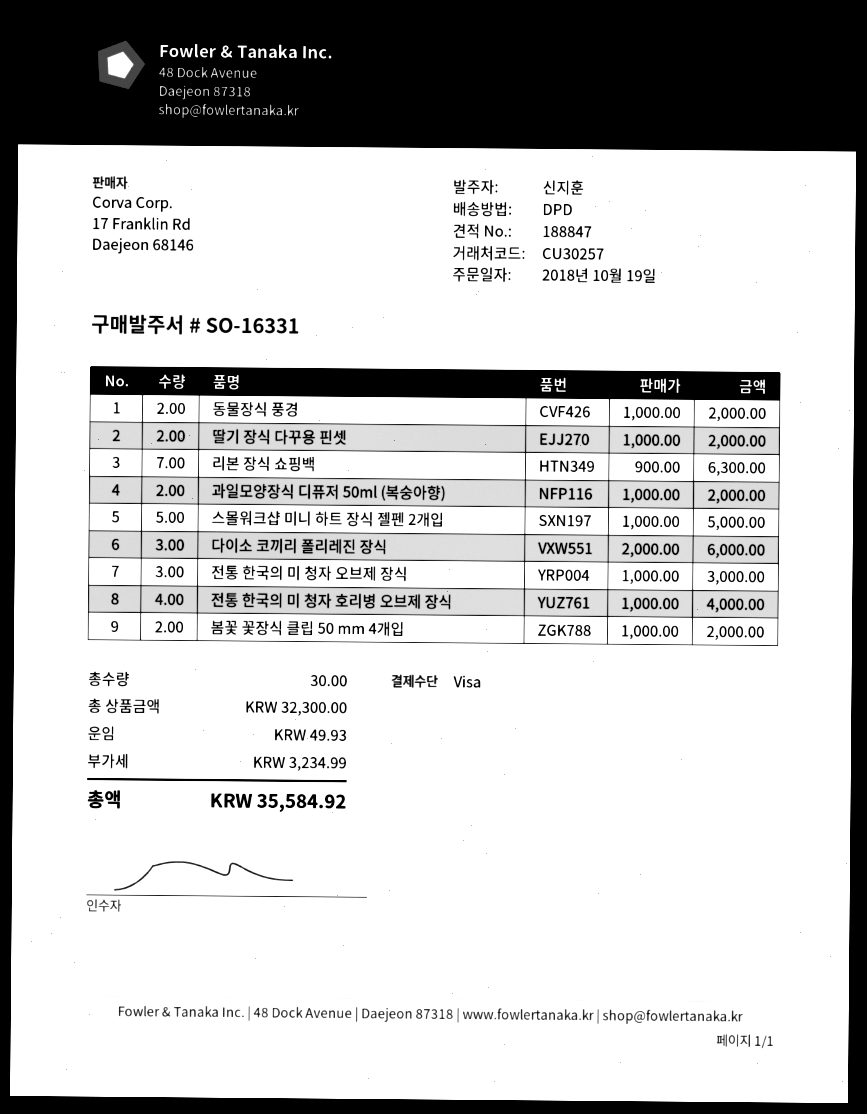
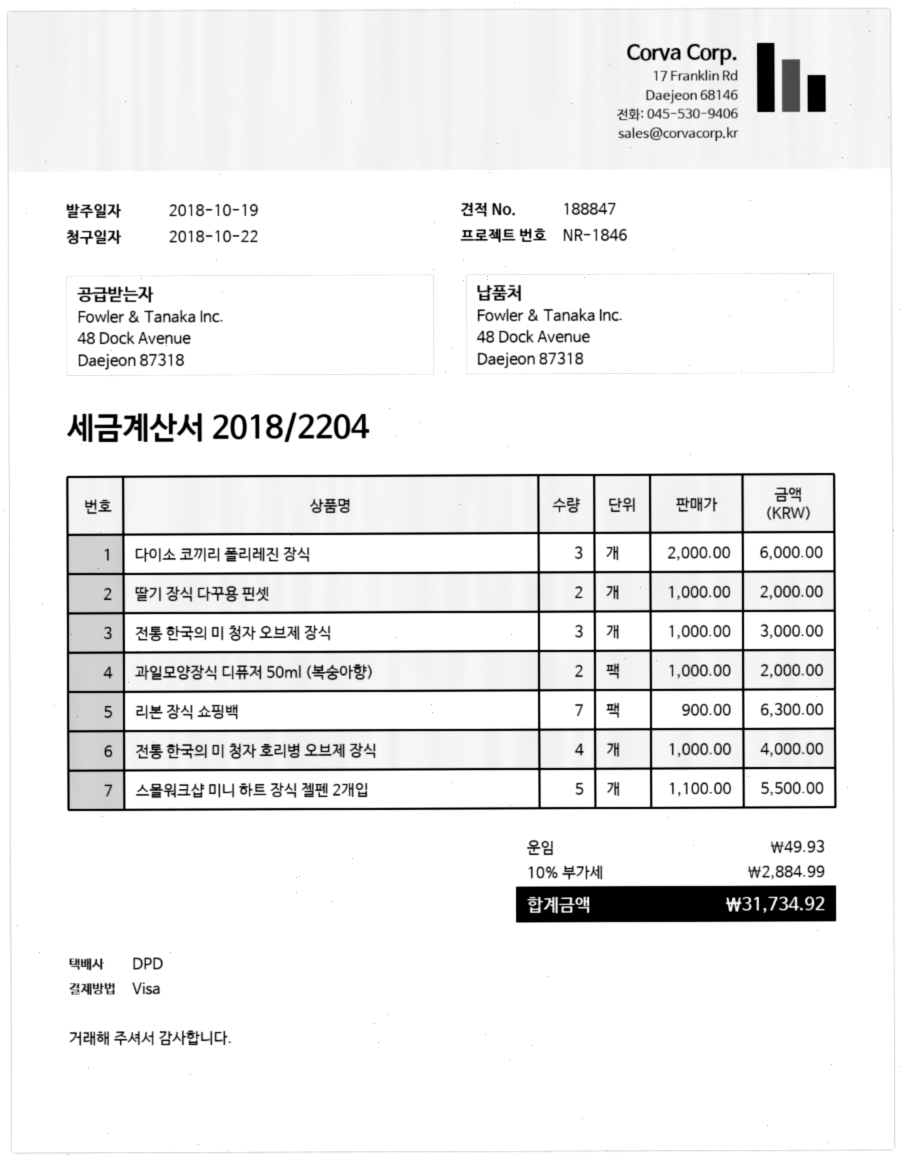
동물장식 풍경: 2 x 1000.00 = 2000.00 -> none
스몰워크샵 미니 하트 장식 젤펜 2개입: 5 x 1000.00 = 5000.00 -> 5 x 1100.00 = 5500.00
봄꽃 꽃장식 클립 50 mm 4개입: 2 x 1000.00 = 2000.00 -> none
tax: 3234.99 -> 2884.99
total: 35584.92 -> 31734.92

